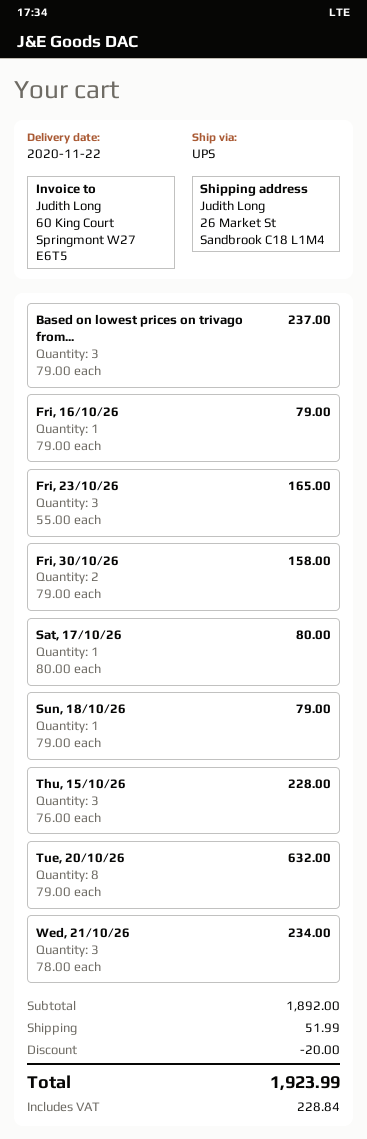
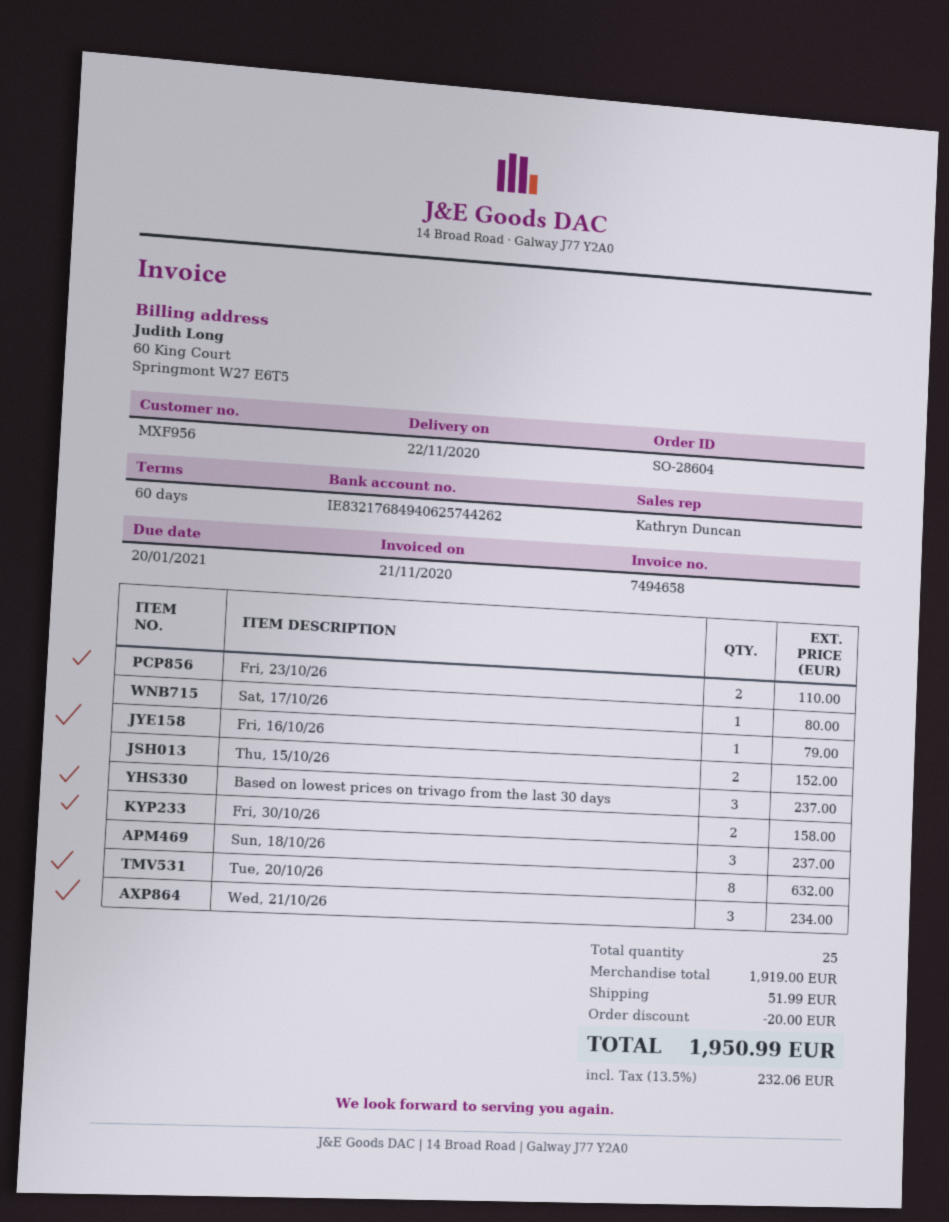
Fri, 23/10/26: 3 for 165.00 -> 2 for 110.00
Sun, 18/10/26: 1 for 79.00 -> 3 for 237.00
Thu, 15/10/26: 3 for 228.00 -> 2 for 152.00
subtotal: 1892.00 -> 1919.00
tax: 228.84 -> 232.06
total: 1923.99 -> 1950.99

